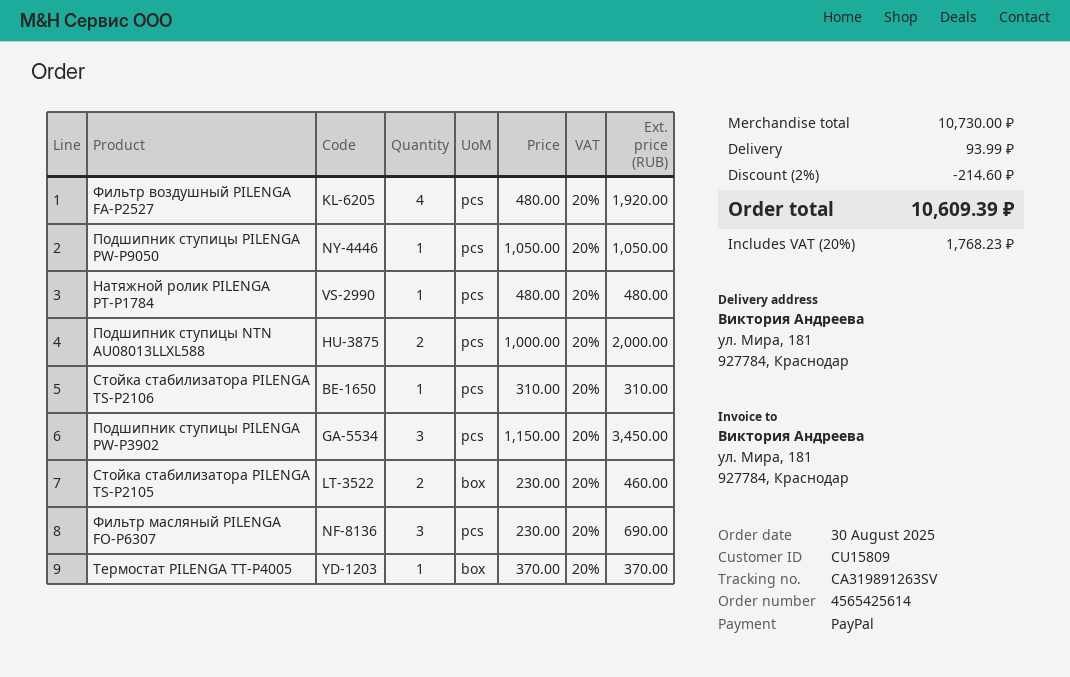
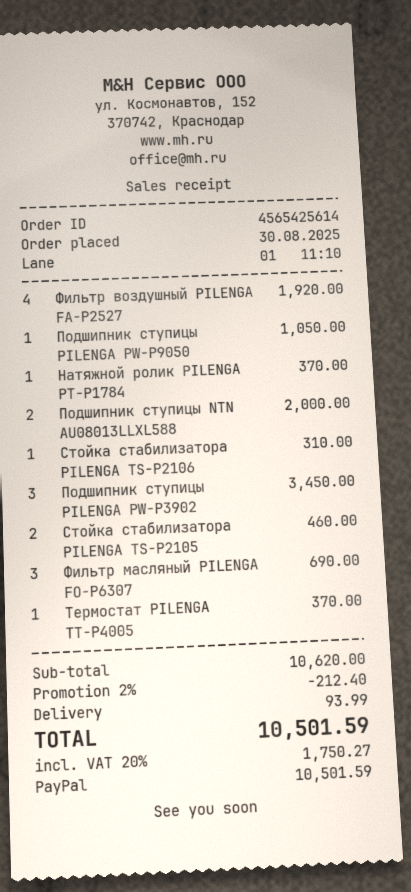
Натяжной ролик PILENGA PT-P1784: 1 for 480.00 -> 1 for 370.00
subtotal: 10730.00 -> 10620.00
discount: 2% = 214.60 -> 2% = 212.40
tax: 20% = 1768.23 -> 20% = 1750.27
total: 10609.39 -> 10501.59

